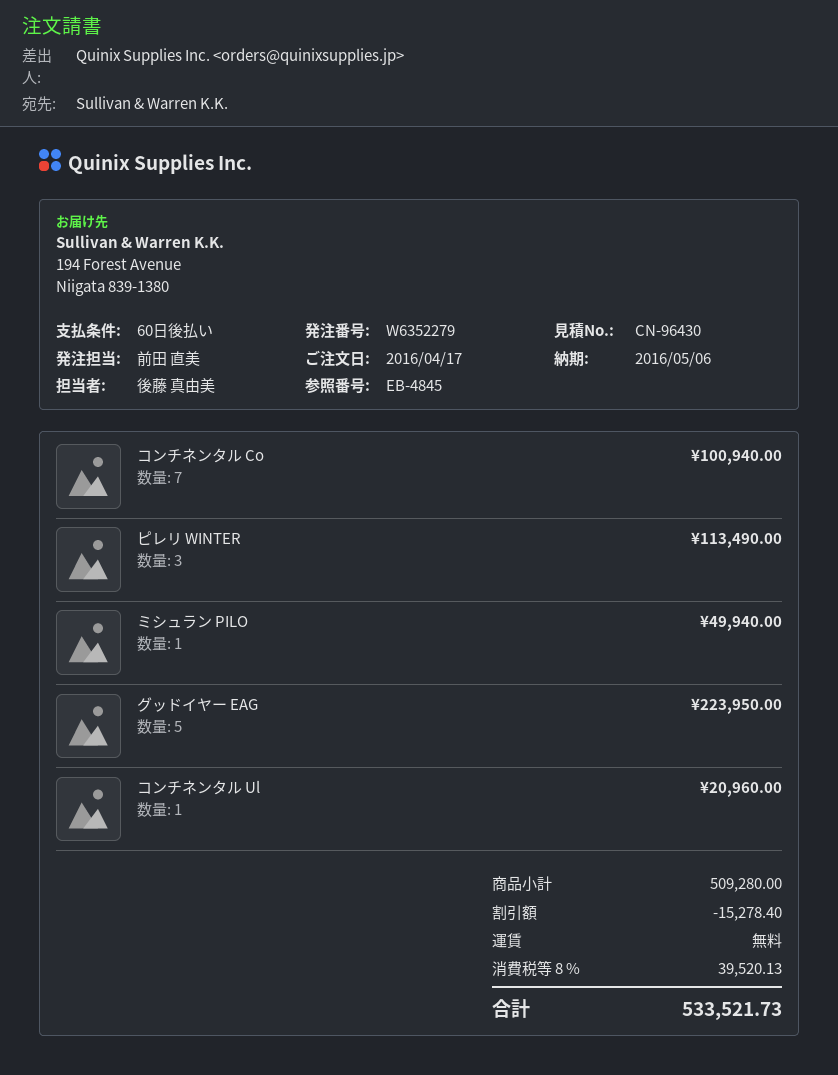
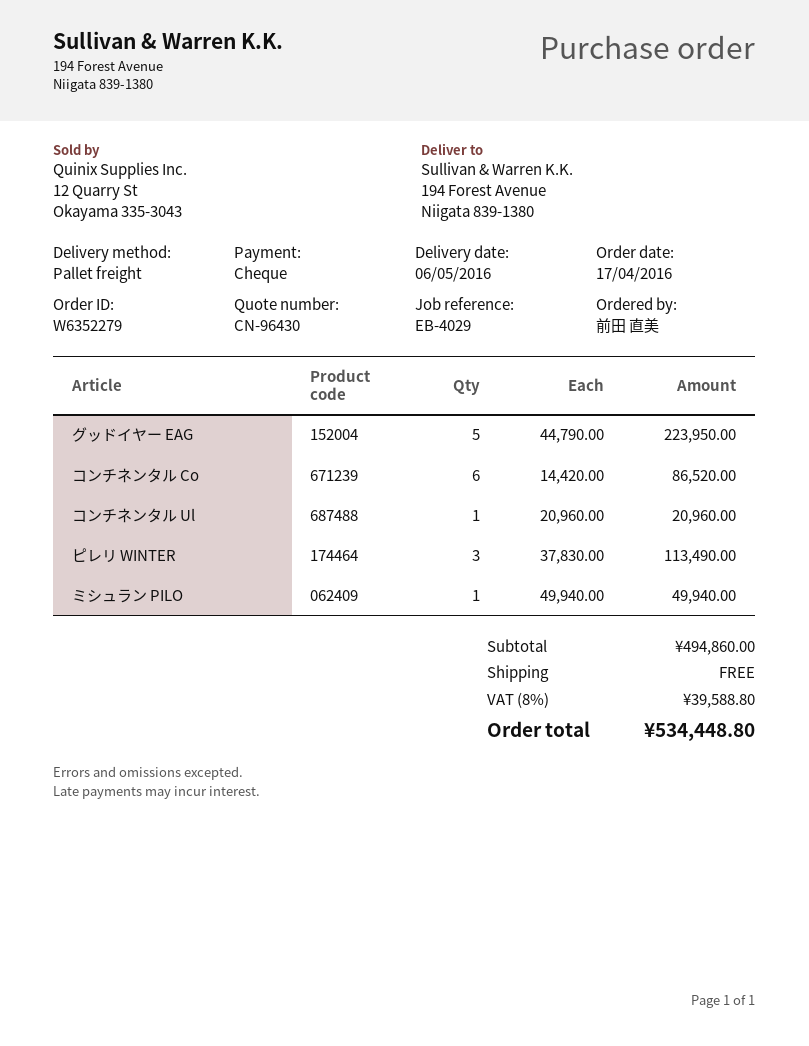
reference: EB-4845 -> EB-4029
コンチネンタル Co: 7 for 100940.00 -> 6 for 86520.00
subtotal: 509280.00 -> 494860.00
discount: 15278.40 -> none
tax: 8% = 39520.13 -> 8% = 39588.80
total: 533521.73 -> 534448.80

